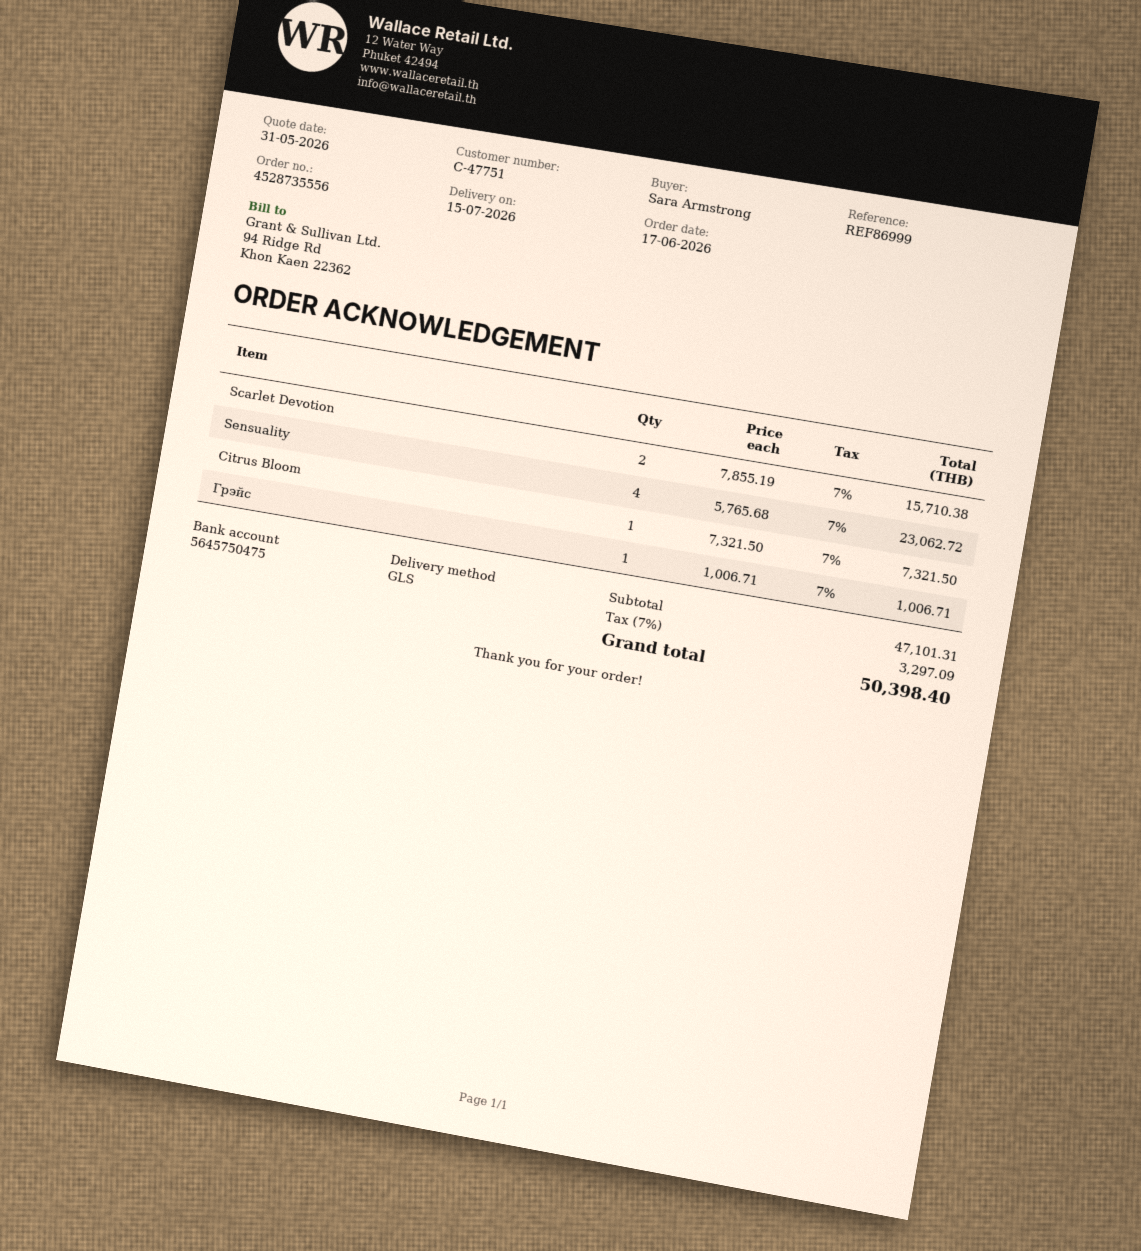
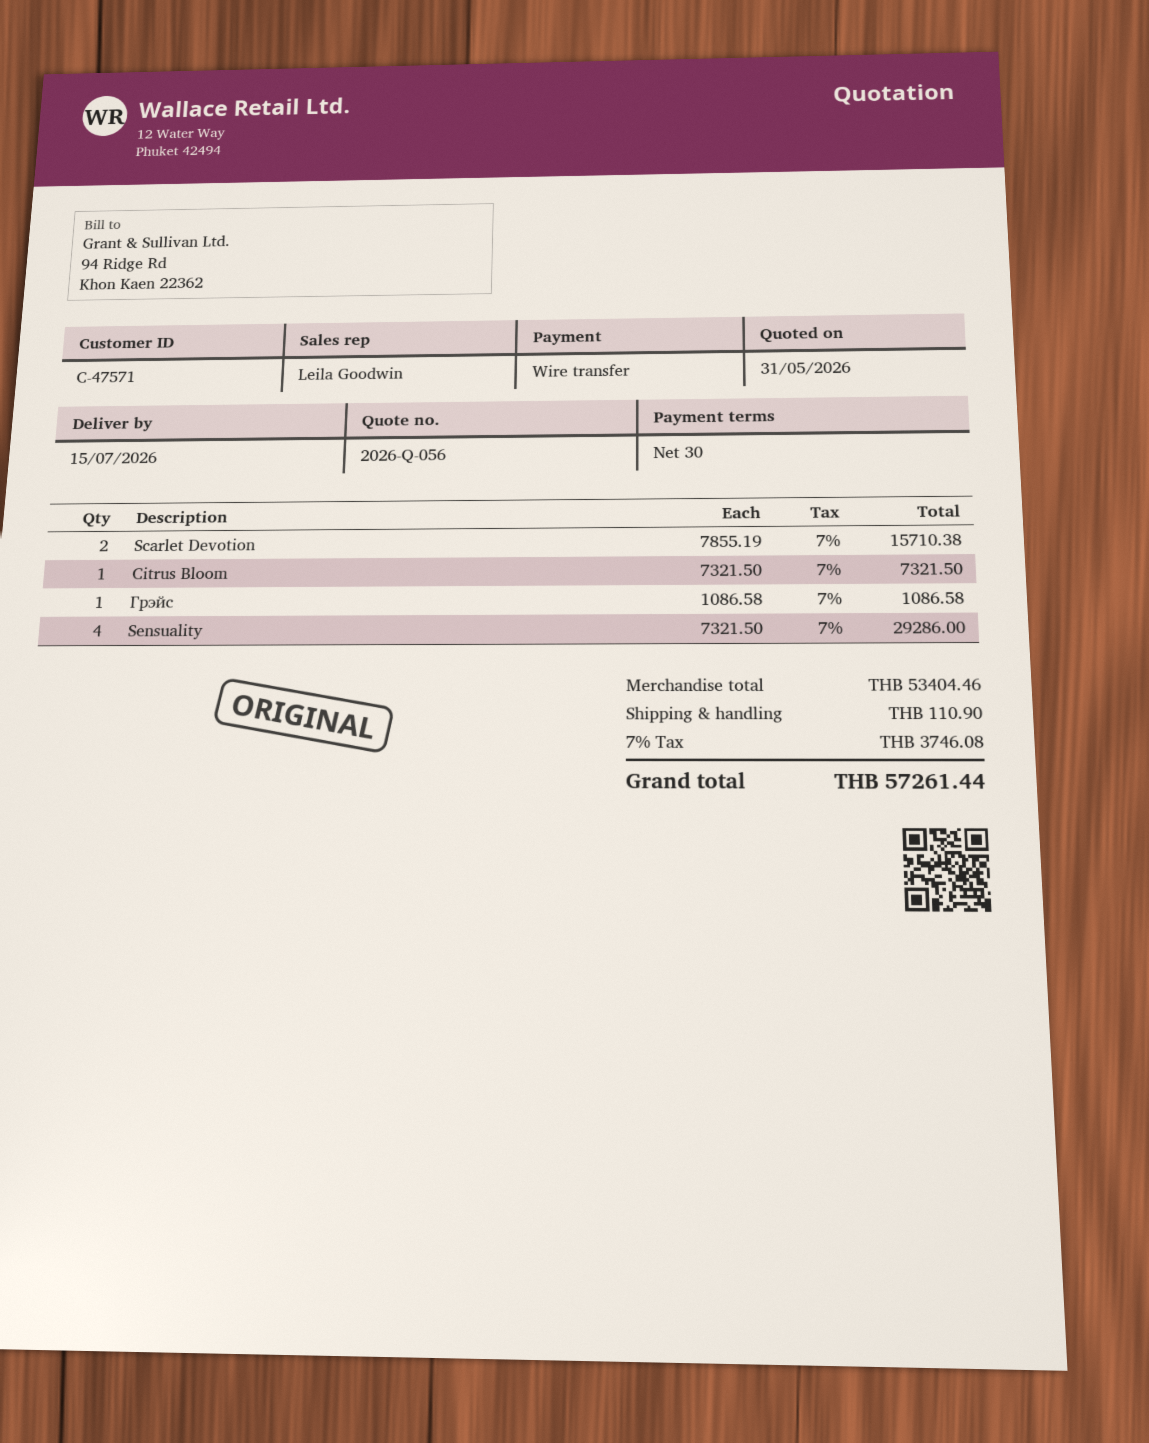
customer number: C-47751 -> C-47571
Sensuality: 4 x 5765.68 = 23062.72 -> 4 x 7321.50 = 29286.00
Грэйс: 1 x 1006.71 = 1006.71 -> 1 x 1086.58 = 1086.58
subtotal: 47101.31 -> 53404.46
shipping: none -> 110.90
tax: 7% = 3297.09 -> 7% = 3746.08
total: 50398.40 -> 57261.44

